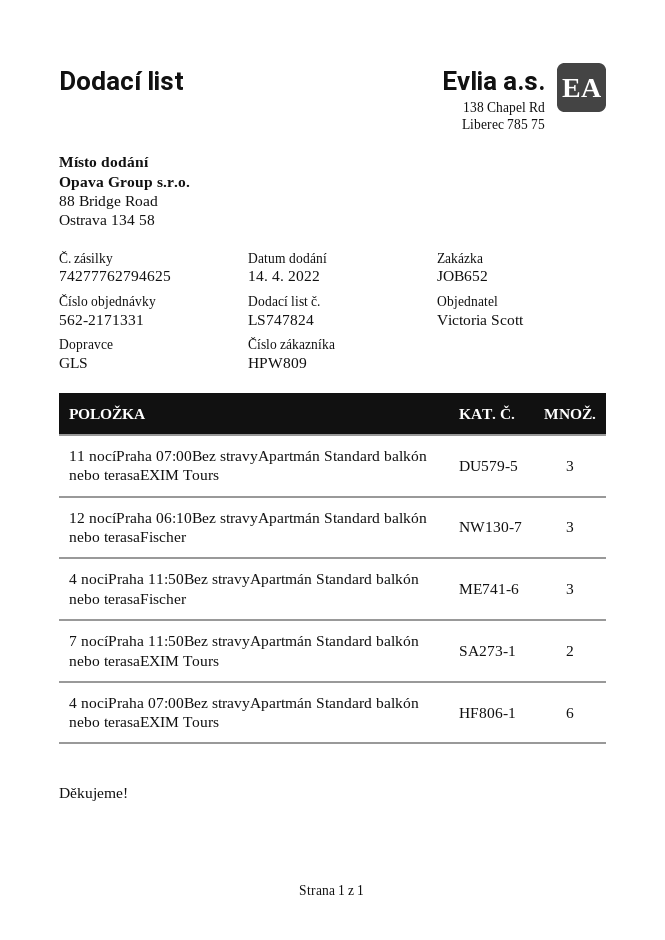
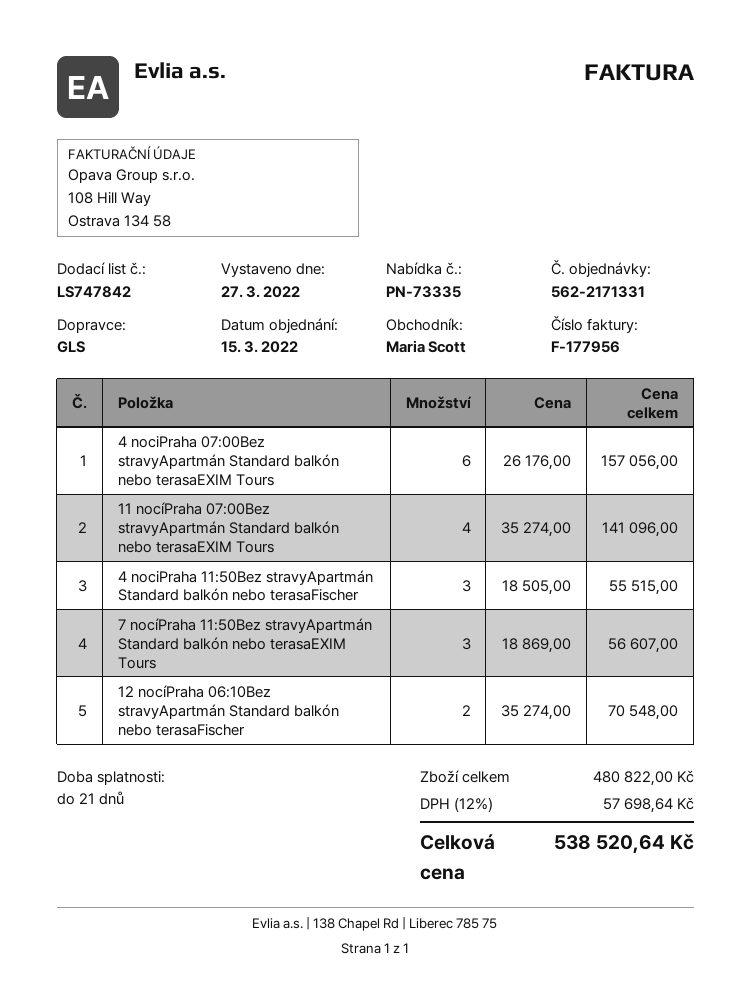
delivery note number: LS747824 -> LS747842
11 nocíPraha 07:00Bez stravyApartmán Standard balkón nebo terasaEXIM Tours: 3 -> 4
12 nocíPraha 06:10Bez stravyApartmán Standard balkón nebo terasaFischer: 3 -> 2
7 nocíPraha 11:50Bez stravyApartmán Standard balkón nebo terasaEXIM Tours: 2 -> 3

